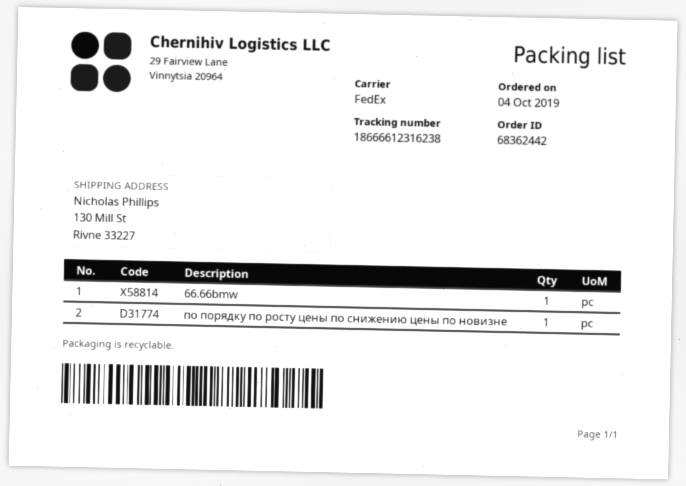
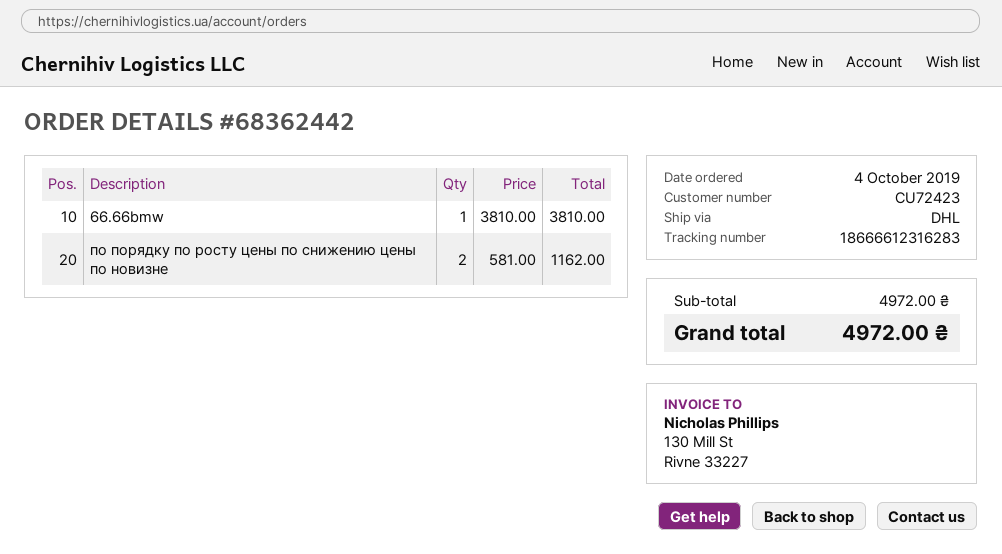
shipping method: FedEx -> DHL
tracking number: 18666612316238 -> 18666612316283
по порядку по росту цены по снижению цены по новизне: 1 -> 2

